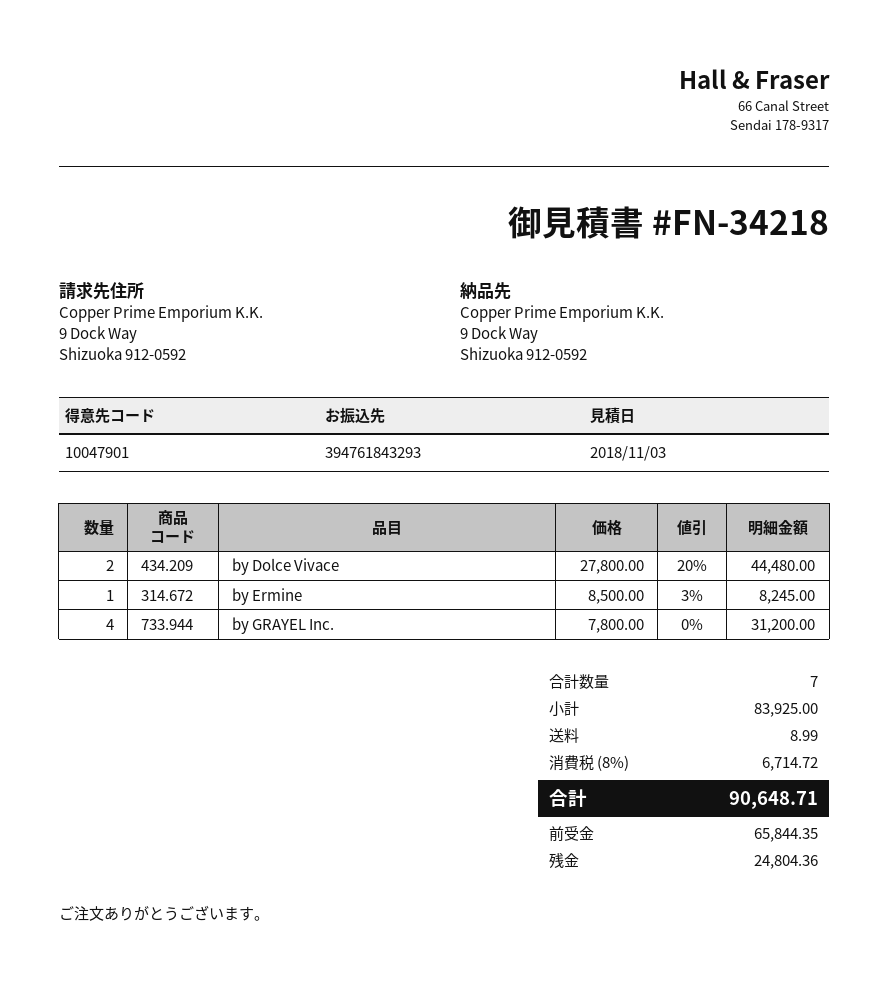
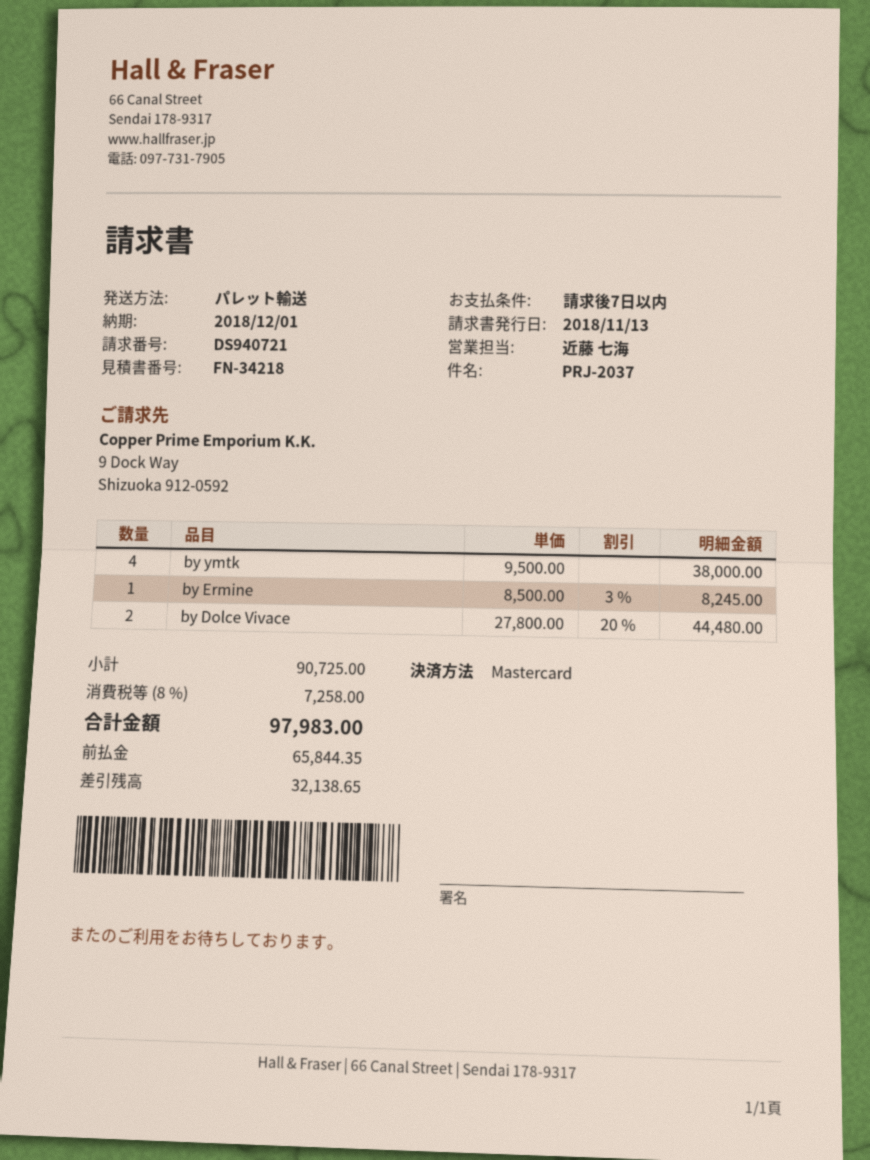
by GRAYEL Inc.: 4 x 7800.00 = 31200.00 -> none
by ymtk: none -> 4 x 9500.00 = 38000.00
subtotal: 83925.00 -> 90725.00
shipping: 8.99 -> none
tax: 8% = 6714.72 -> 8% = 7258.00
total: 90648.71 -> 97983.00
balance: 24804.36 -> 32138.65

